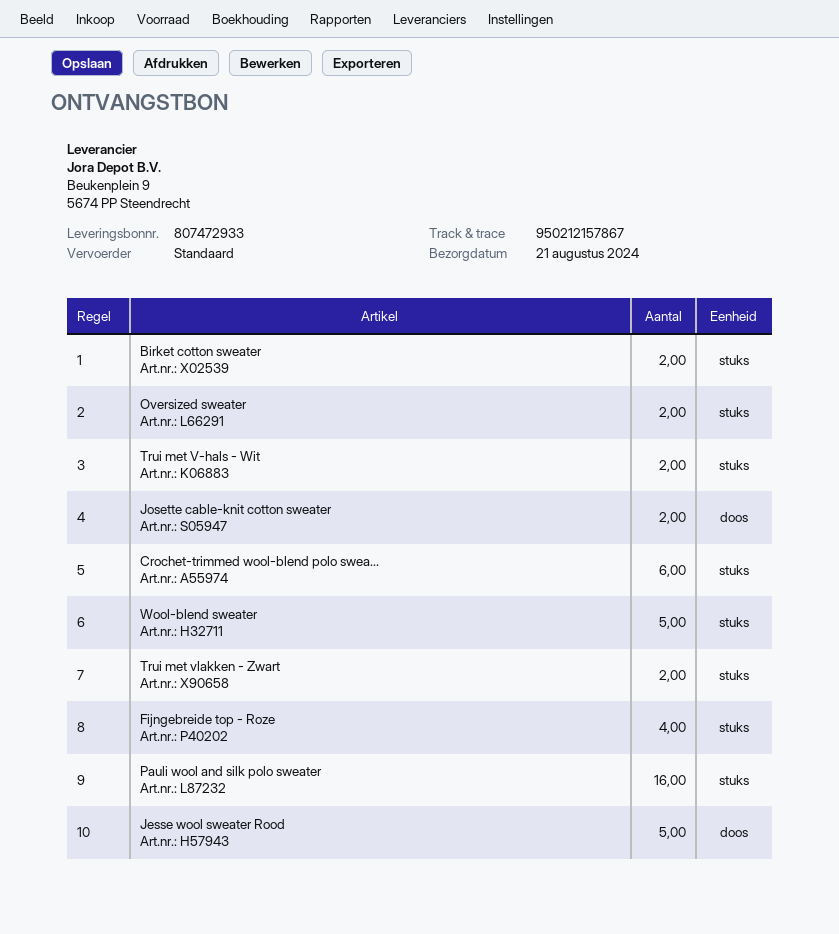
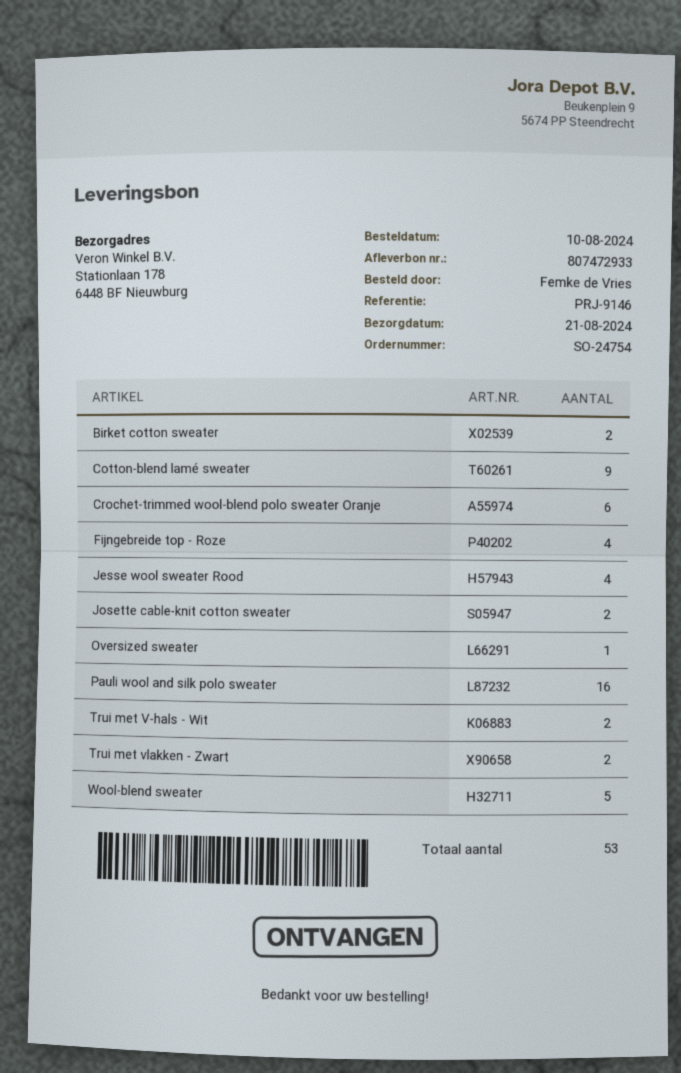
Oversized sweater: 2 -> 1
Jesse wool sweater Rood: 5 -> 4
Cotton-blend lamé sweater: none -> 9

